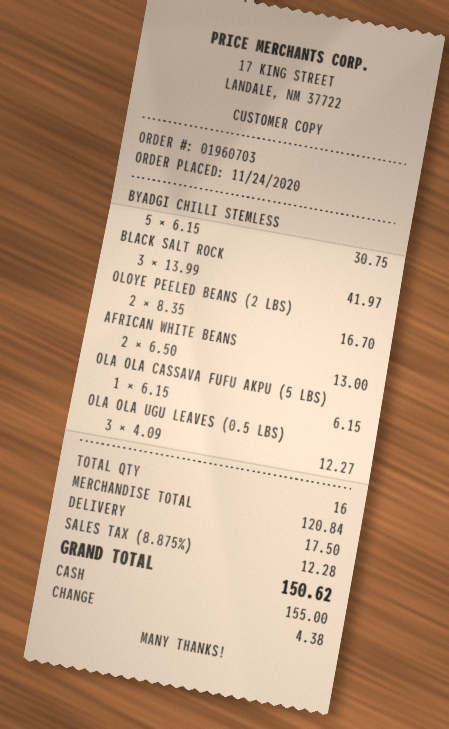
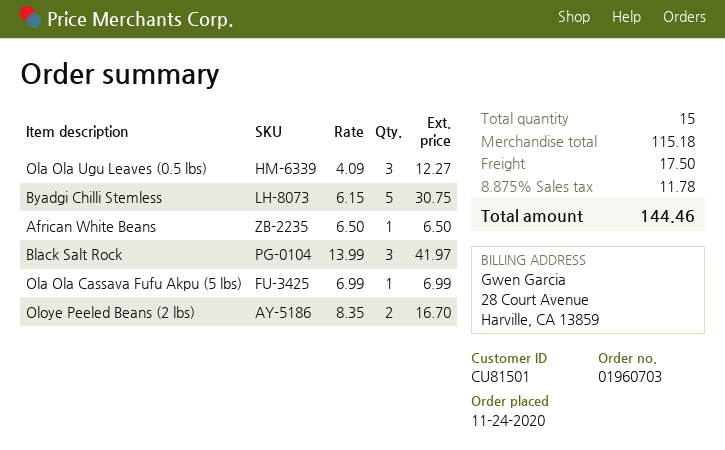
AFRICAN WHITE BEANS: 2 x 6.50 = 13.00 -> 1 x 6.50 = 6.50
OLA OLA CASSAVA FUFU AKPU (5 LBS): 1 x 6.15 = 6.15 -> 1 x 6.99 = 6.99
total quantity: 16 -> 15
subtotal: 120.84 -> 115.18
tax: 8.875% = 12.28 -> 8.875% = 11.78
total: 150.62 -> 144.46

